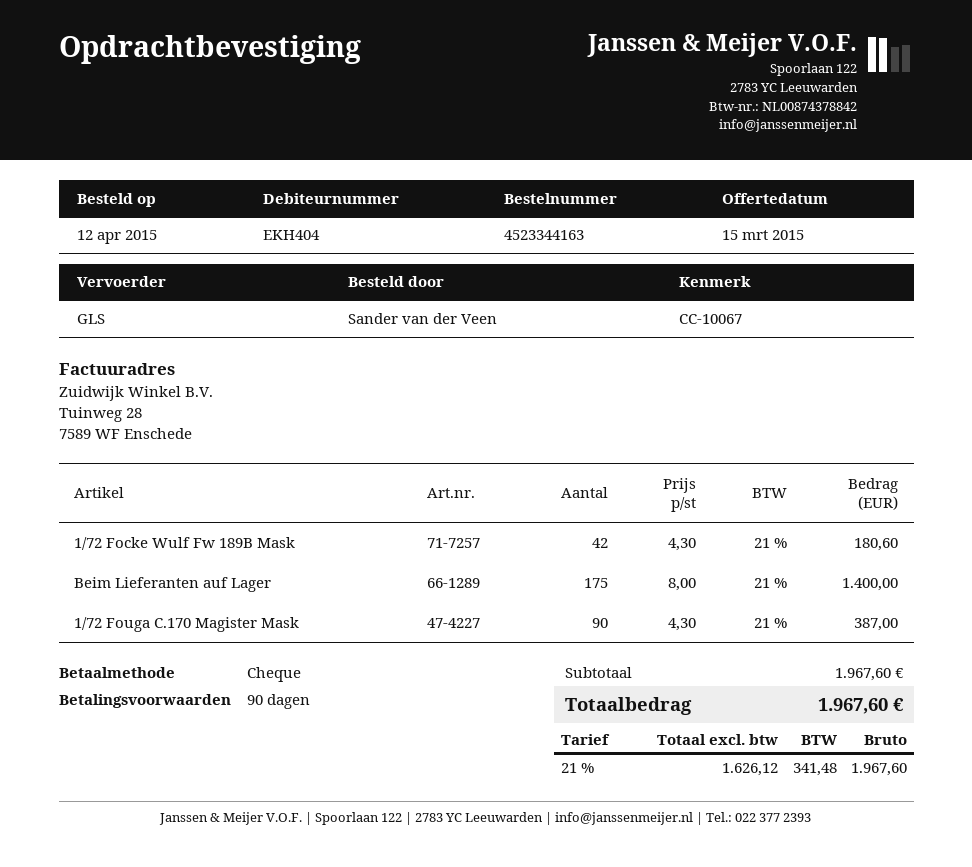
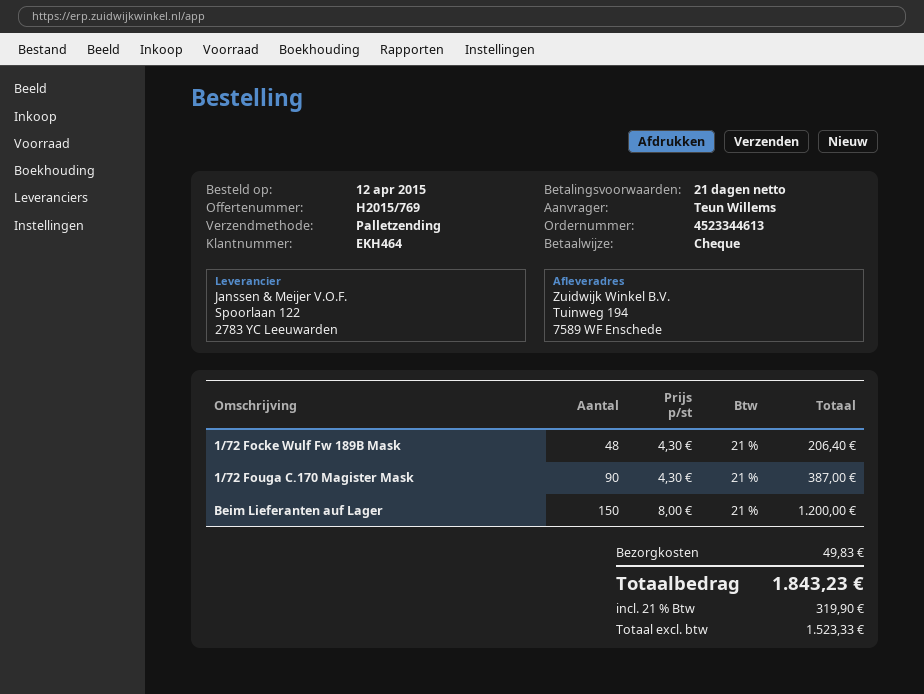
order number: 4523344163 -> 4523344613
payment terms: 90 days -> 21 days
customer number: EKH404 -> EKH464
ordered by: Sander van der Veen -> Teun Willems
shipping method: GLS -> pallet freight
1/72 Focke Wulf Fw 189B Mask: 42 x 4.30 = 180.60 -> 48 x 4.30 = 206.40
Beim Lieferanten auf Lager: 175 x 8.00 = 1400.00 -> 150 x 8.00 = 1200.00
shipping: none -> 49.83
net: 1626.12 -> 1523.33
tax: 21% = 341.48 -> 21% = 319.90
total: 1967.60 -> 1843.23

